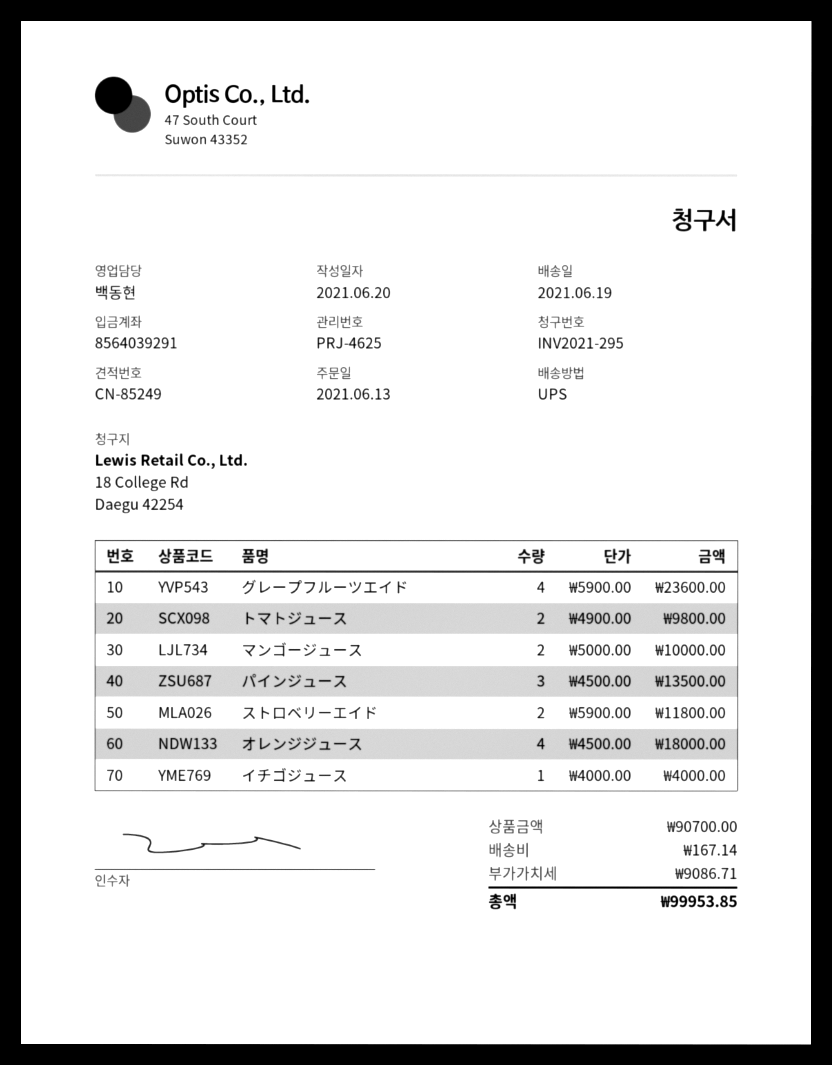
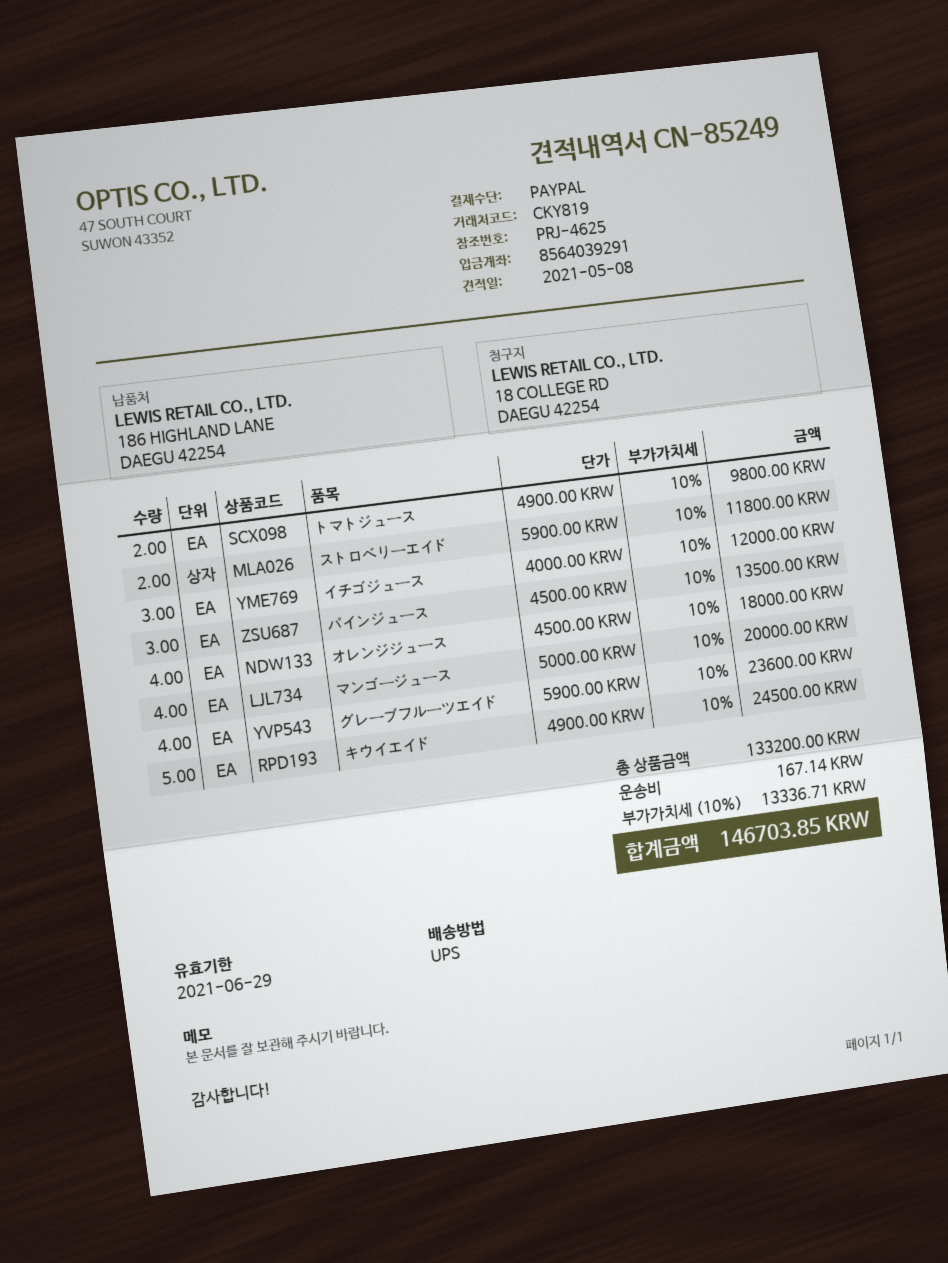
マンゴージュース: 2 x 5000.00 = 10000.00 -> 4 x 5000.00 = 20000.00
イチゴジュース: 1 x 4000.00 = 4000.00 -> 3 x 4000.00 = 12000.00
キウイエイド: none -> 5 x 4900.00 = 24500.00
subtotal: 90700.00 -> 133200.00
tax: 9086.71 -> 13336.71
total: 99953.85 -> 146703.85

